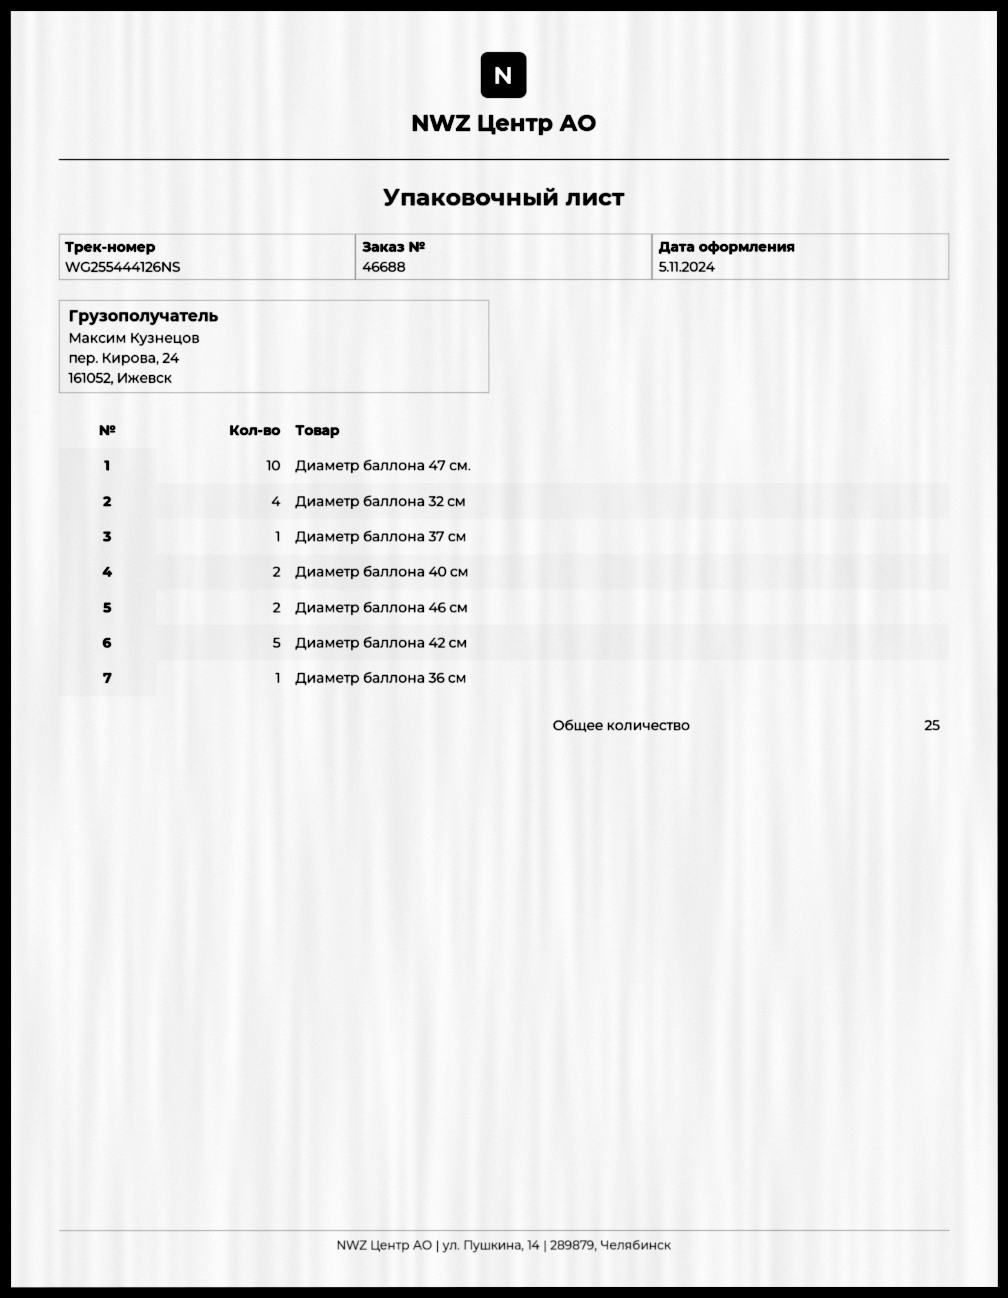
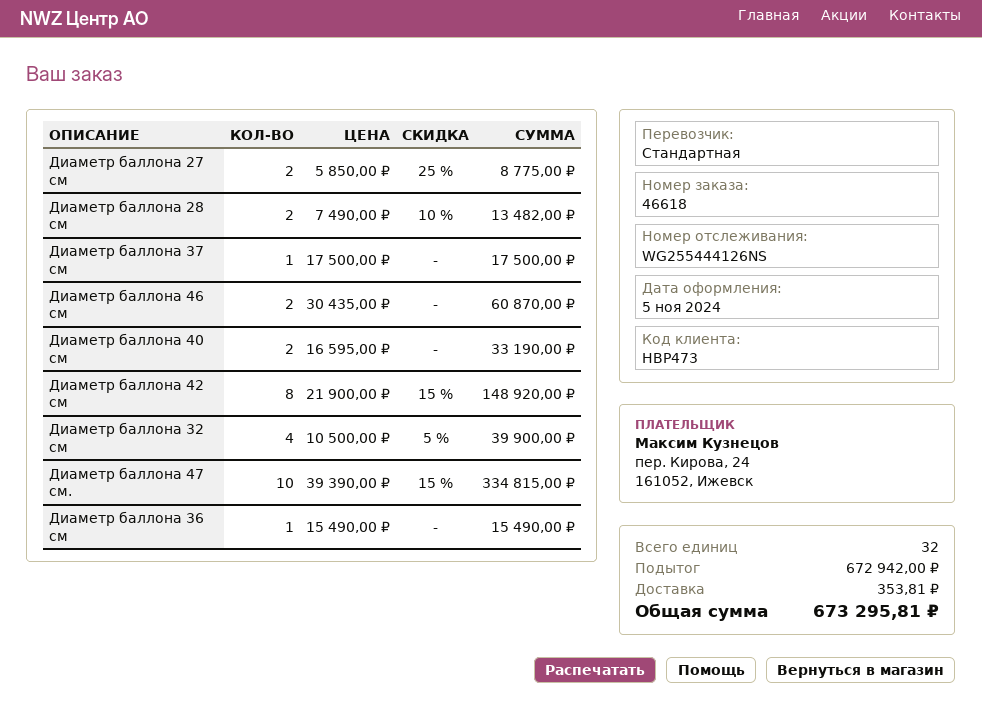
order number: 46688 -> 46618
Диаметр баллона 42 см: 5 -> 8
Диаметр баллона 27 см: none -> 2
Диаметр баллона 28 см: none -> 2
total quantity: 25 -> 32

